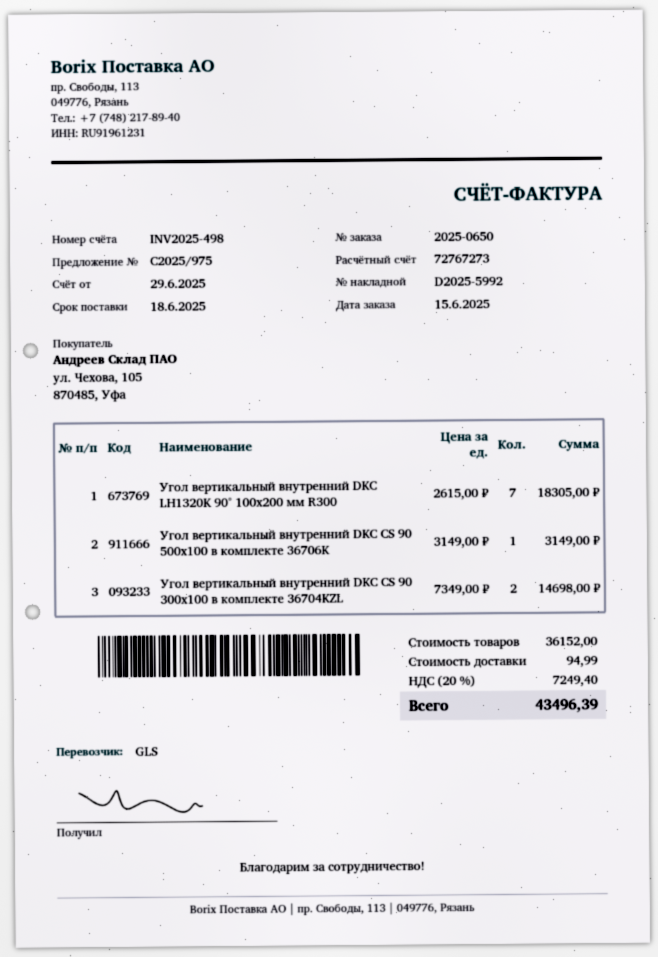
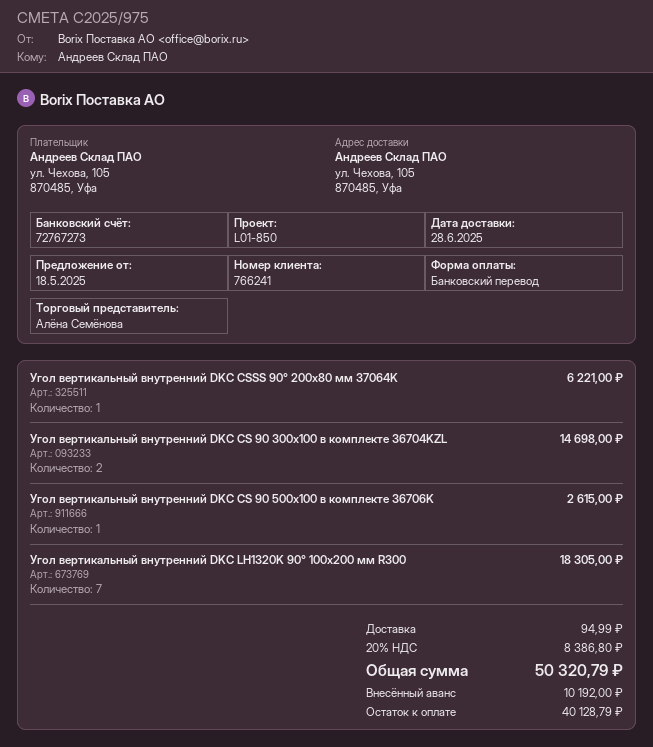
delivery date: 2025-06-18 -> 2025-06-28
Угол вертикальный внутренний DKC CS 90 500х100 в комплекте 36706K: 1 for 3149.00 -> 1 for 2615.00
Угол вертикальный внутренний DKC CSSS 90° 200х80 мм 37064K: none -> 1 for 6221.00
tax: 20% = 7249.40 -> 20% = 8386.80
total: 43496.39 -> 50320.79

